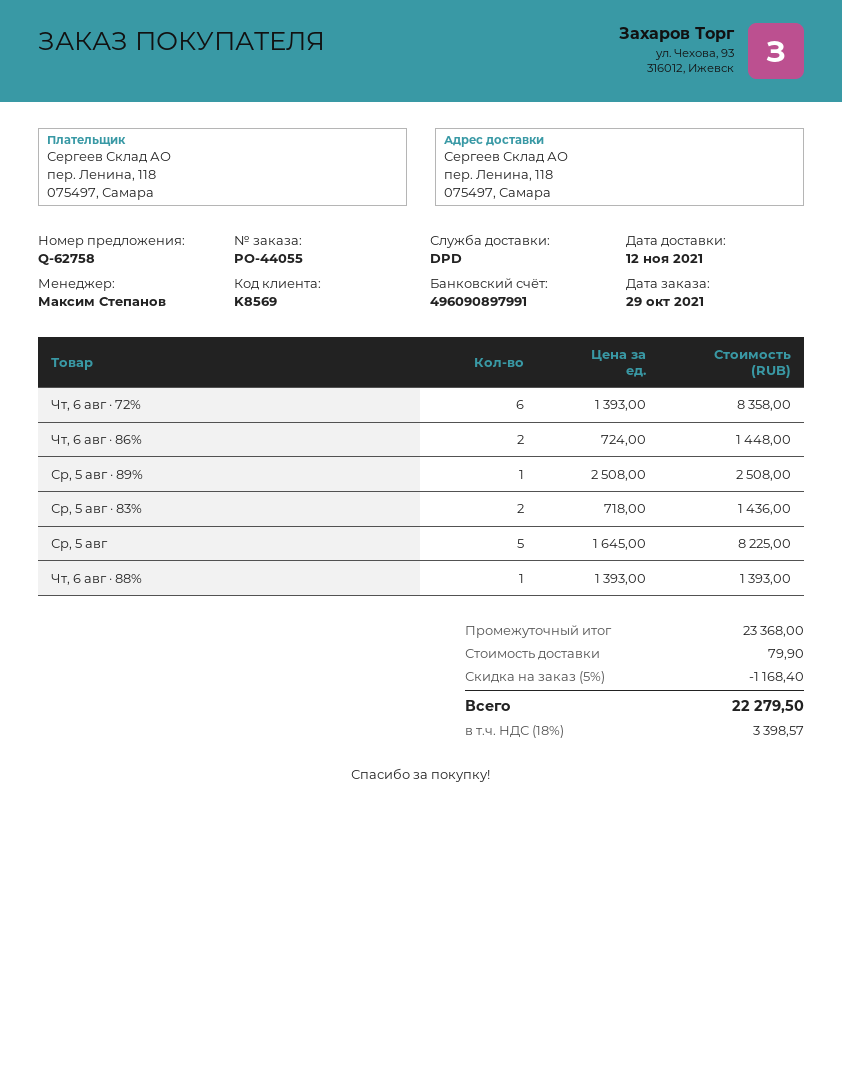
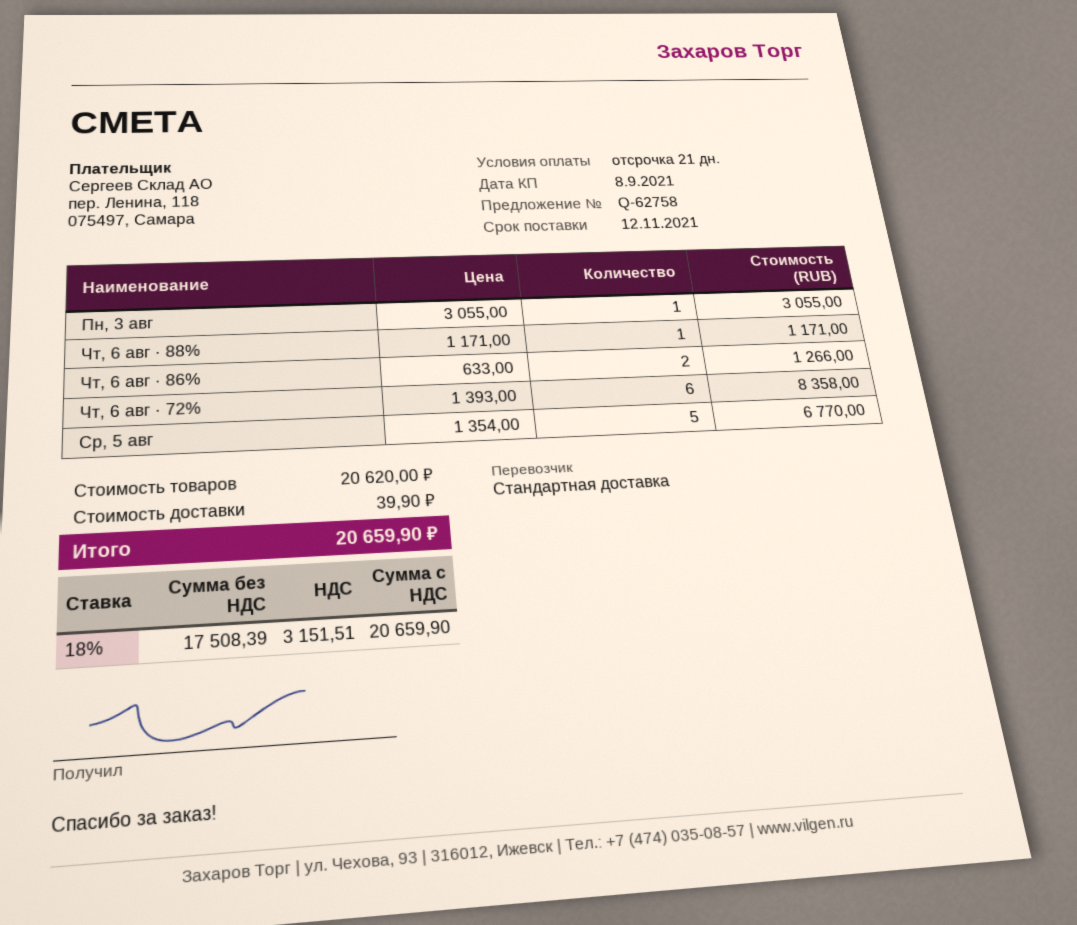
shipping method: DPD -> standard
Чт, 6 авг · 86%: 2 x 724.00 = 1448.00 -> 2 x 633.00 = 1266.00
Ср, 5 авг · 89%: 1 x 2508.00 = 2508.00 -> none
Ср, 5 авг · 83%: 2 x 718.00 = 1436.00 -> none
Ср, 5 авг: 5 x 1645.00 = 8225.00 -> 5 x 1354.00 = 6770.00
Чт, 6 авг · 88%: 1 x 1393.00 = 1393.00 -> 1 x 1171.00 = 1171.00
Пн, 3 авг: none -> 1 x 3055.00 = 3055.00
subtotal: 23368.00 -> 20620.00
discount: 5% = 1168.40 -> none
shipping: 79.90 -> 39.90
tax: 18% = 3398.57 -> 18% = 3151.51
total: 22279.50 -> 20659.90

